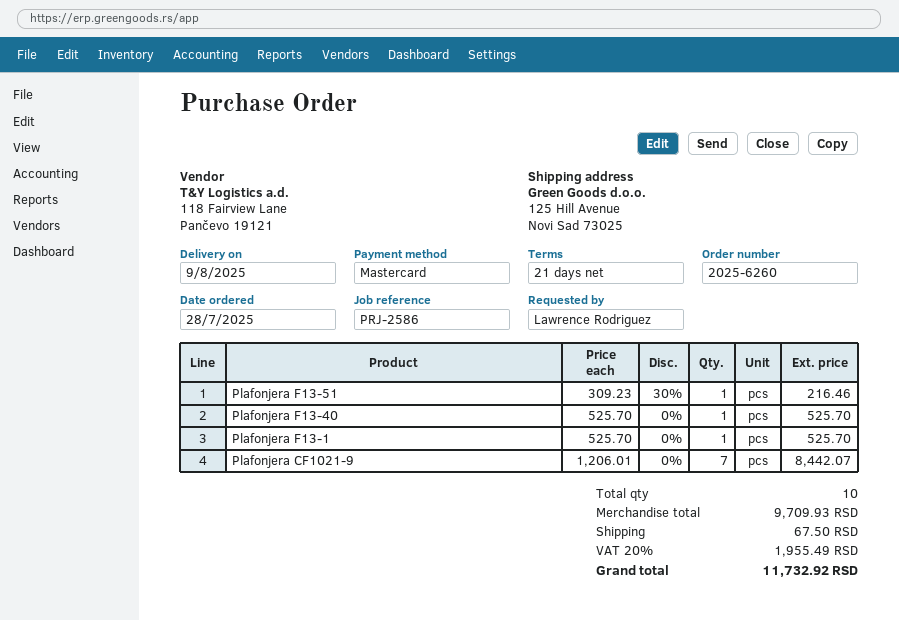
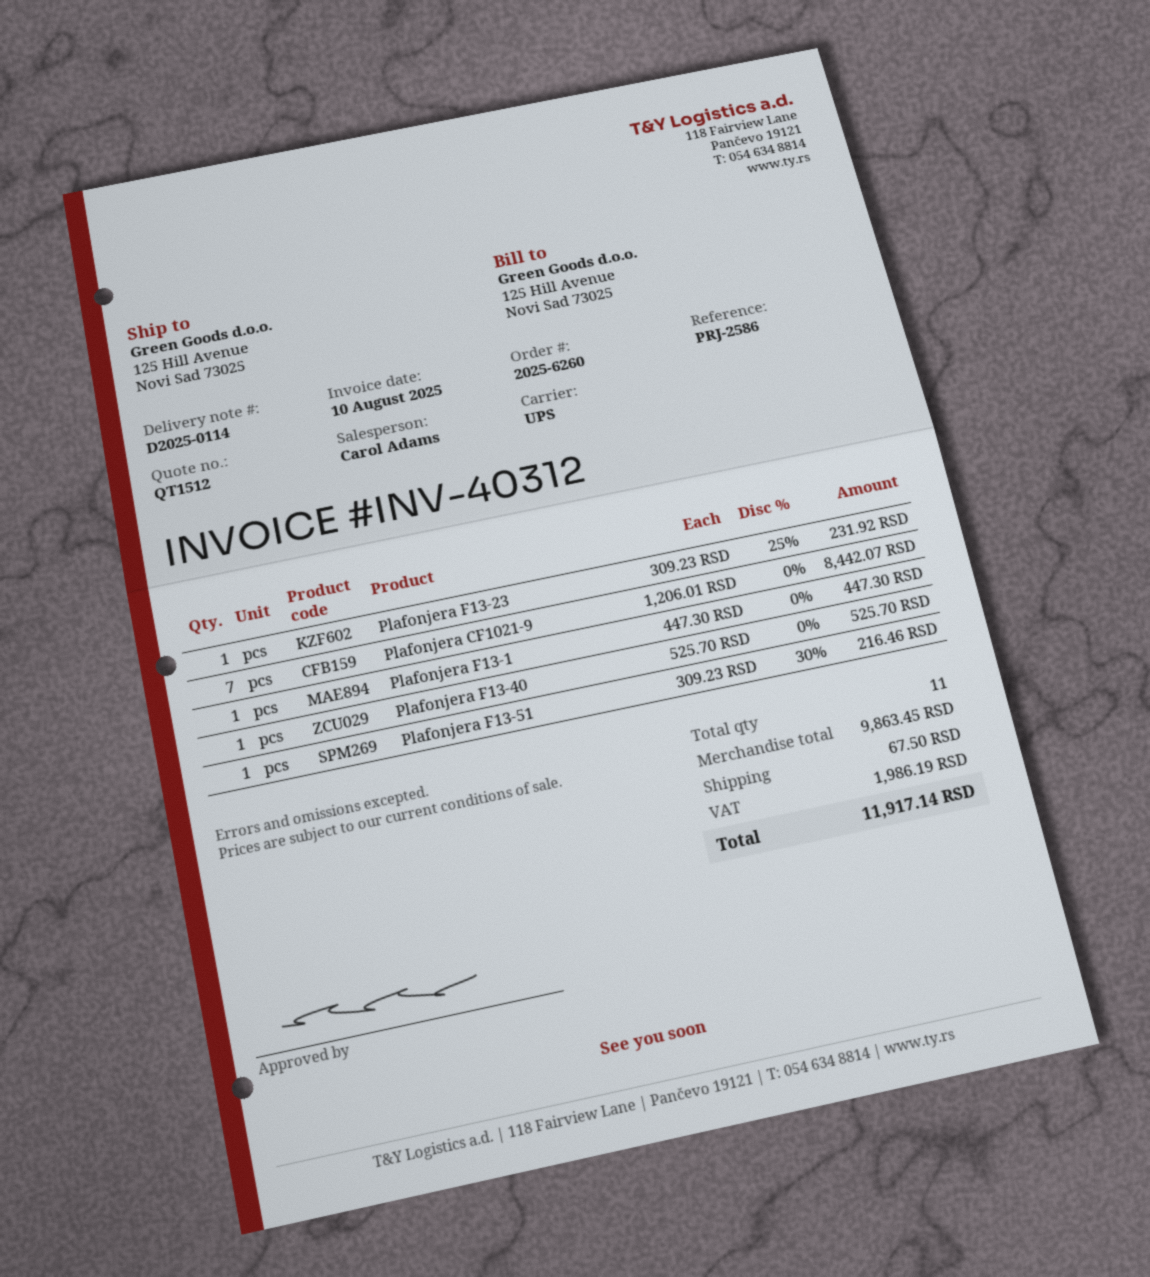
Plafonjera F13-1: 1 x 525.70 = 525.70 -> 1 x 447.30 = 447.30
Plafonjera F13-23: none -> 1 x 309.23 - 25% = 231.92
total quantity: 10 -> 11
subtotal: 9709.93 -> 9863.45
tax: 1955.49 -> 1986.19
total: 11732.92 -> 11917.14

